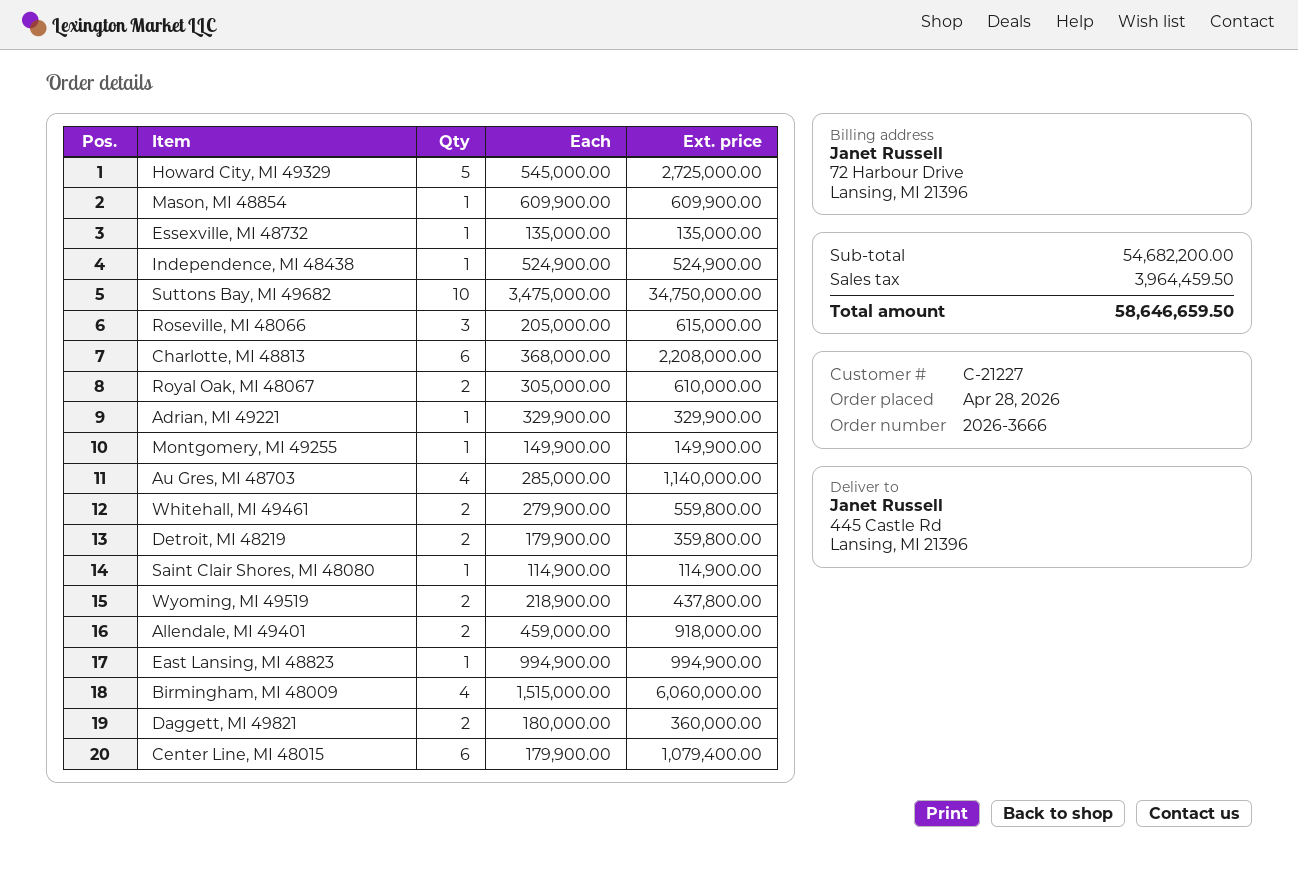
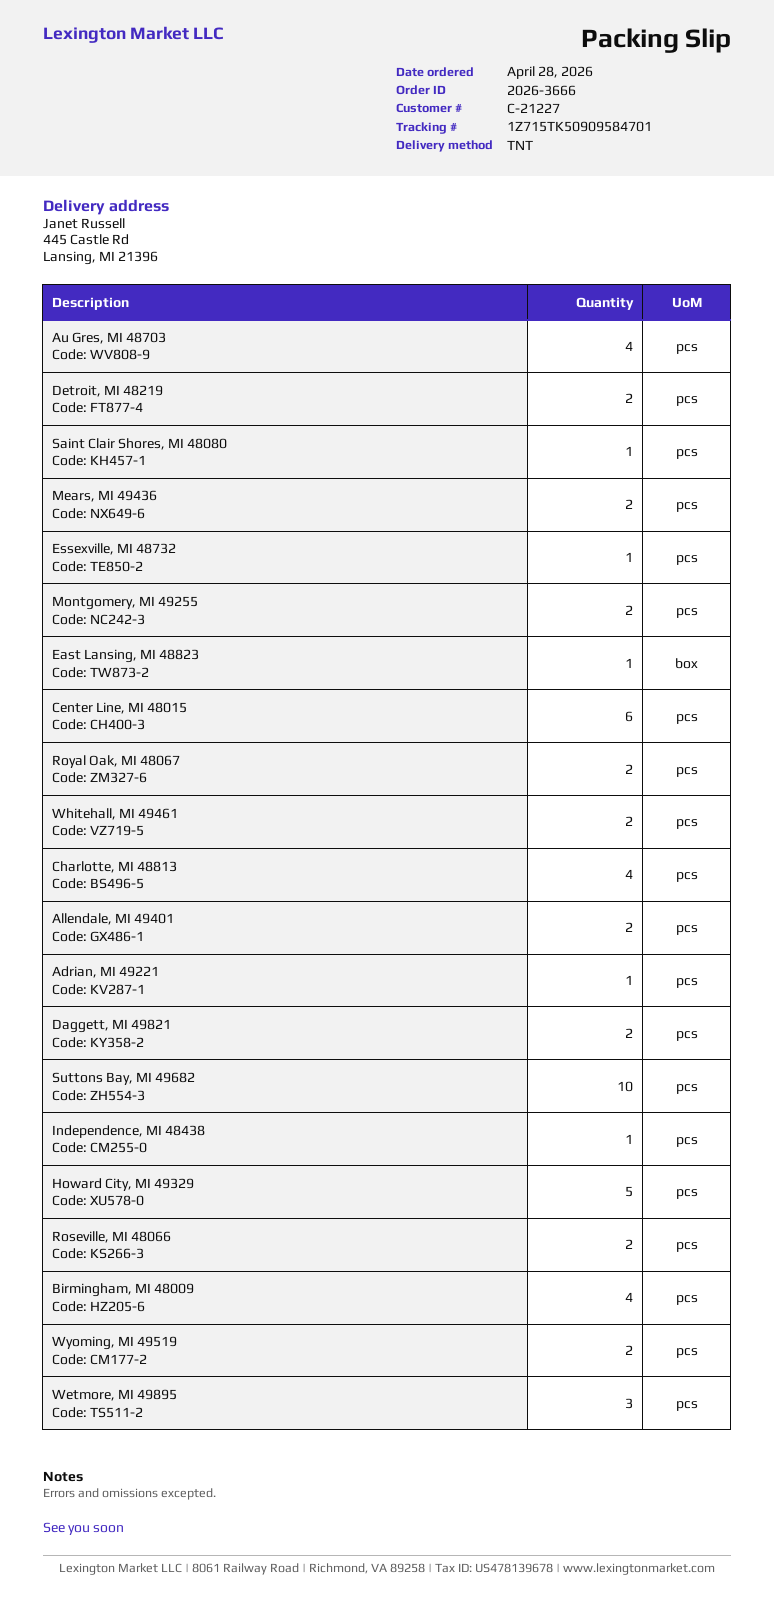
Mason, MI 48854: 1 -> none
Roseville, MI 48066: 3 -> 2
Charlotte, MI 48813: 6 -> 4
Montgomery, MI 49255: 1 -> 2
Mears, MI 49436: none -> 2
Wetmore, MI 49895: none -> 3

